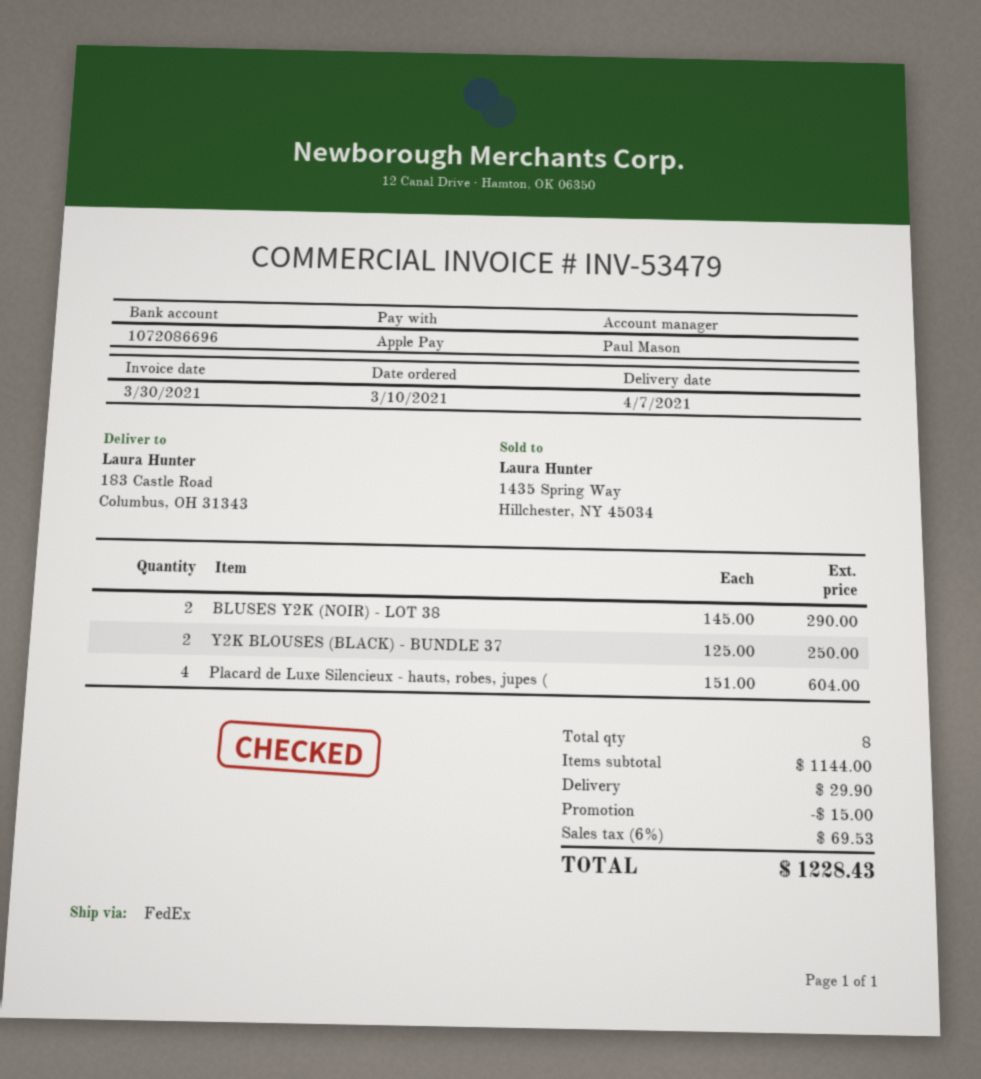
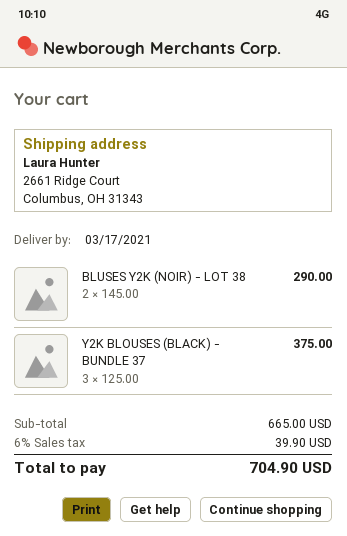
delivery date: 2021-04-07 -> 2021-03-17
ship to: 183 Castle Road, Columbus, OH 31343 -> 2661 Ridge Court, Columbus, OH 31343
Y2K BLOUSES (BLACK) - BUNDLE 37: 2 x 125.00 = 250.00 -> 3 x 125.00 = 375.00
Placard de Luxe Silencieux - hauts, robes, jupes (: 4 x 151.00 = 604.00 -> none
subtotal: 1144.00 -> 665.00
discount: 15.00 -> none
shipping: 29.90 -> none
tax: 6% = 69.53 -> 6% = 39.90
total: 1228.43 -> 704.90

